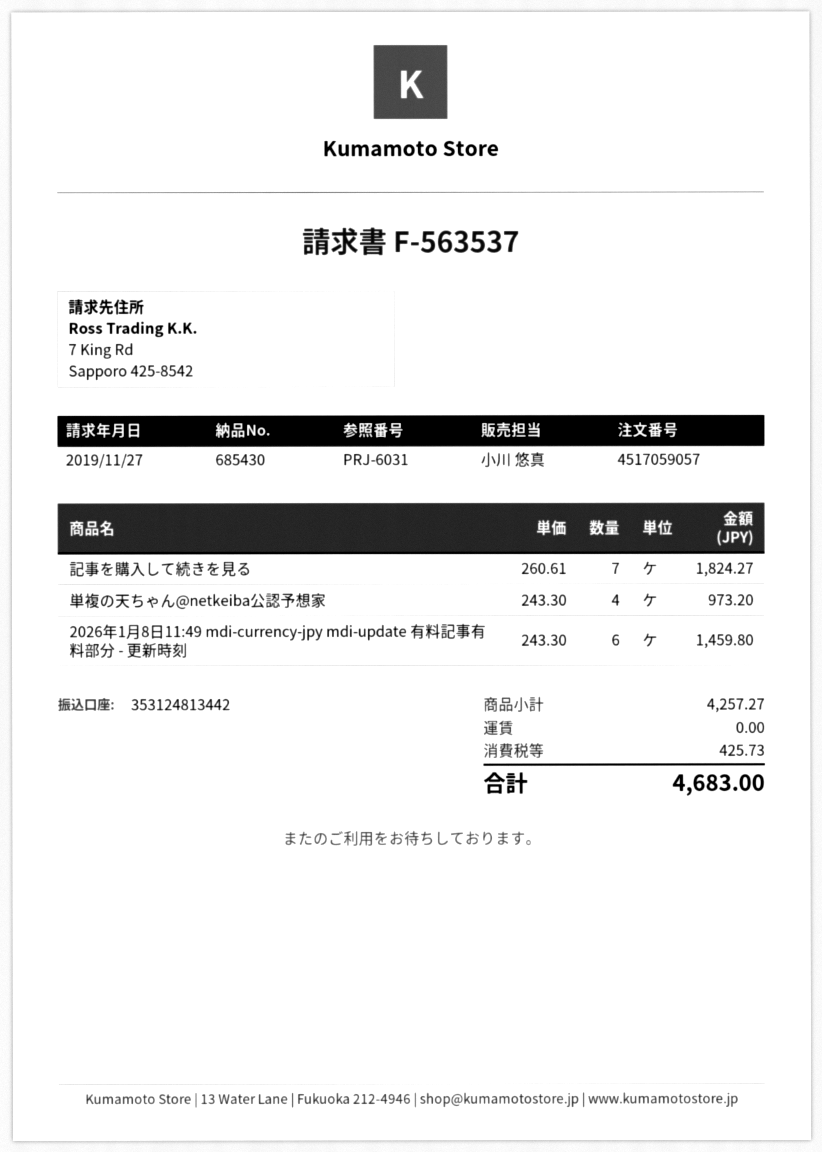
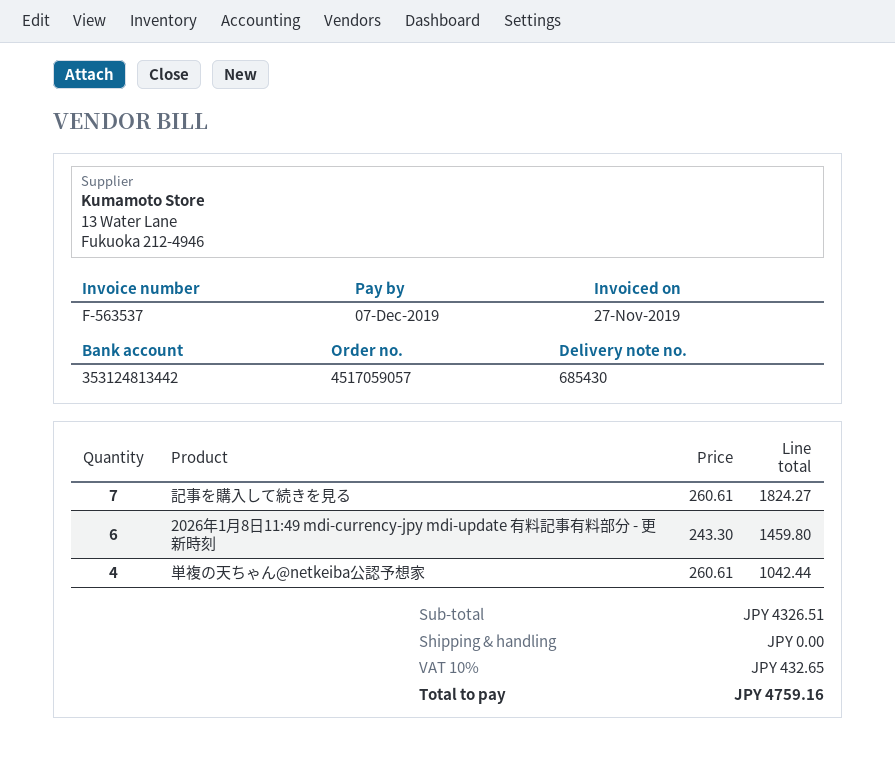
単複の天ちゃん@netkeiba公認予想家: 4 x 243.30 = 973.20 -> 4 x 260.61 = 1042.44
subtotal: 4257.27 -> 4326.51
tax: 425.73 -> 432.65
total: 4683.00 -> 4759.16

